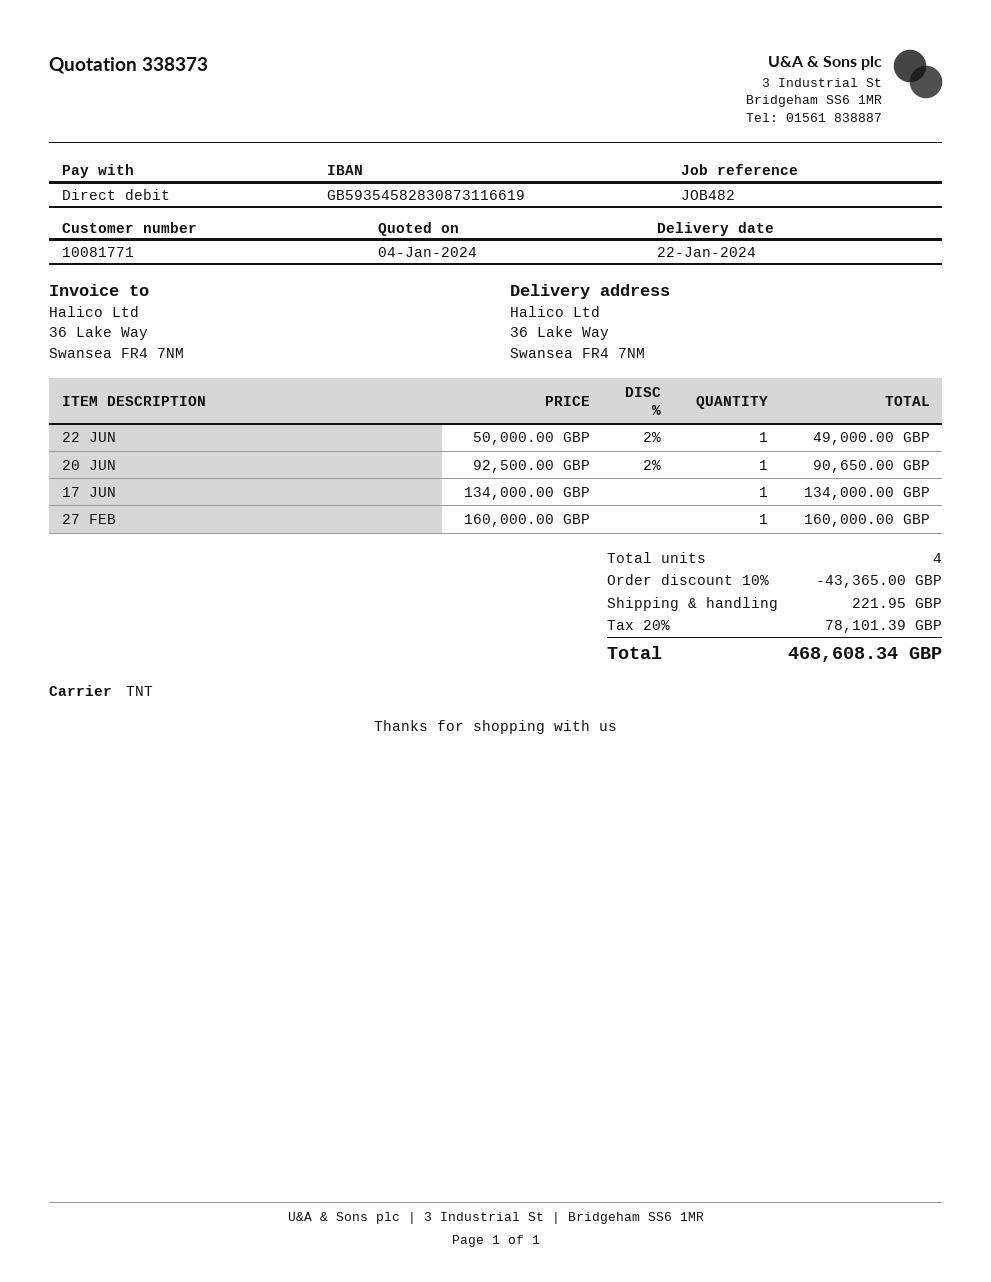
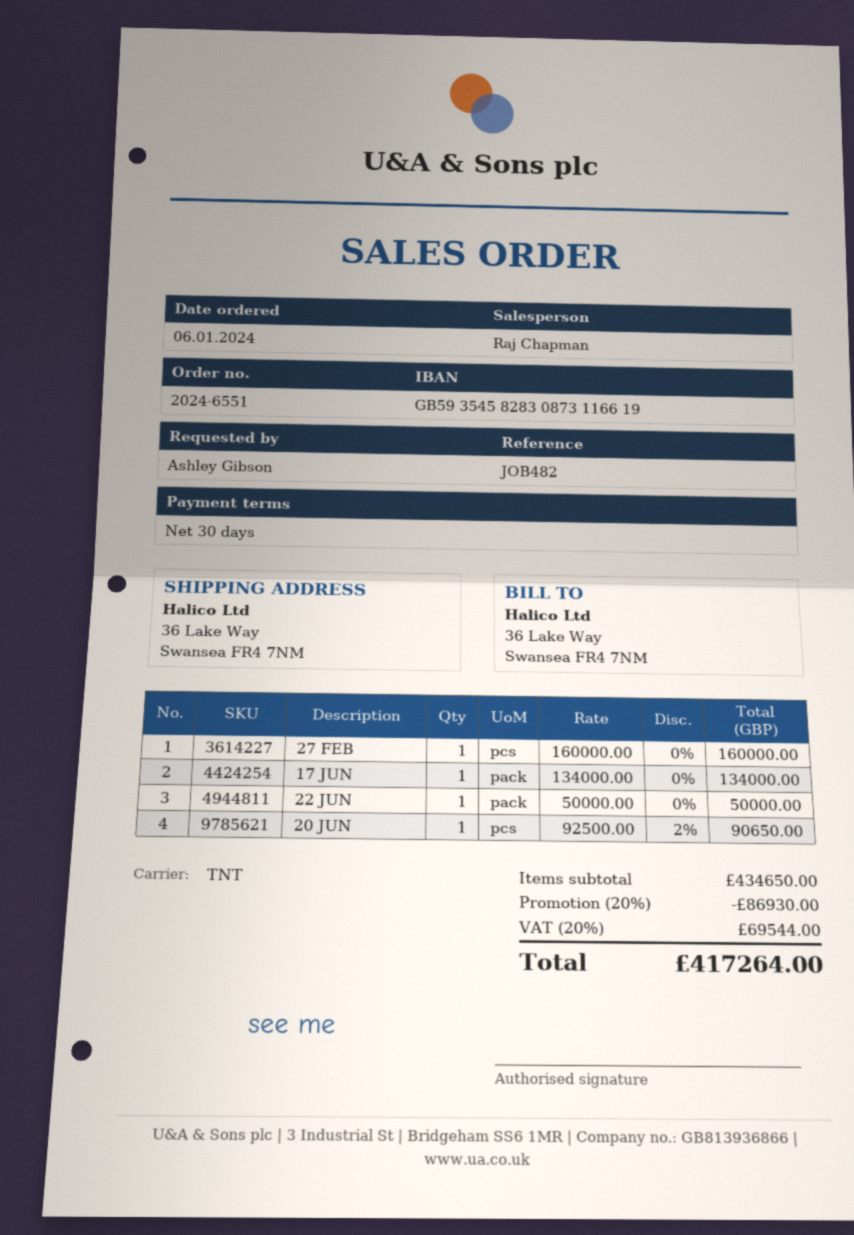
22 JUN: 1 x 50000.00 - 2% = 49000.00 -> 1 x 50000.00 = 50000.00
discount: 10% = 43365.00 -> 20% = 86930.00
shipping: 221.95 -> none
tax: 20% = 78101.39 -> 20% = 69544.00
total: 468608.34 -> 417264.00

